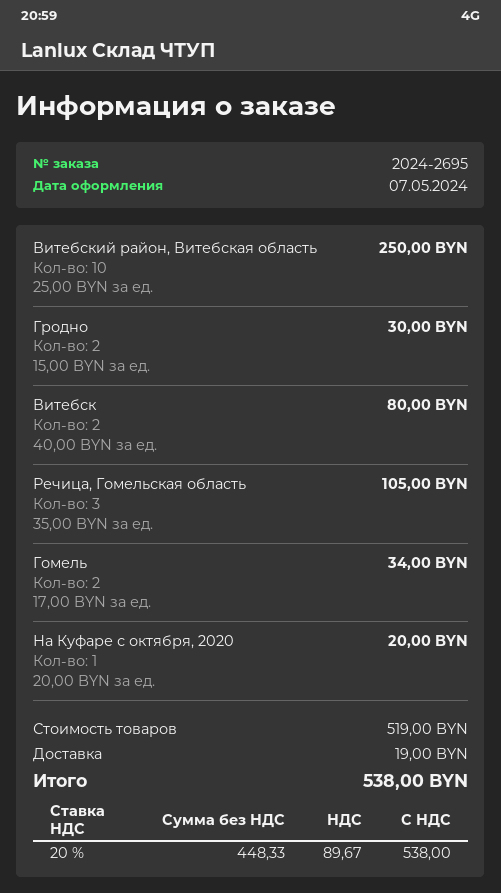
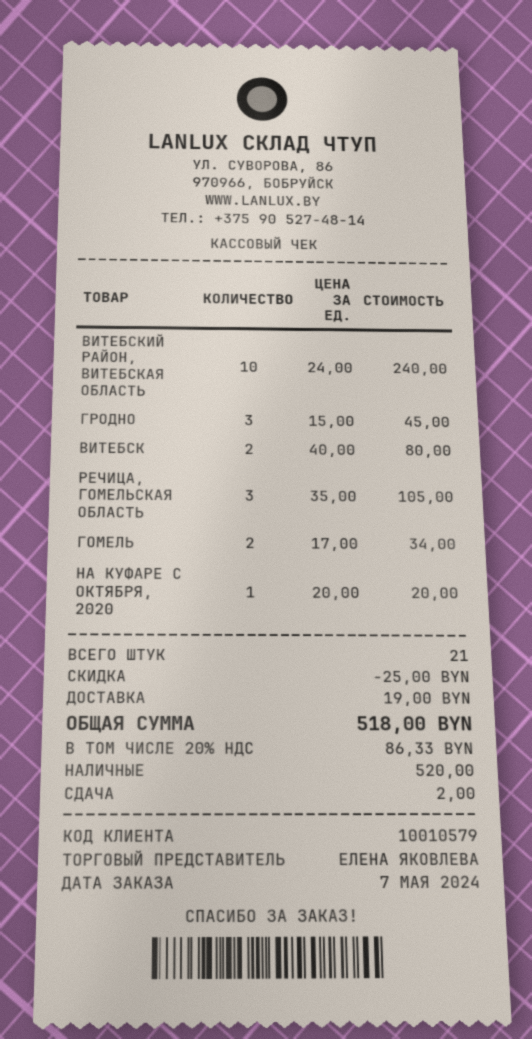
Витебский район, Витебская область: 10 x 25.00 = 250.00 -> 10 x 24.00 = 240.00
Гродно: 2 x 15.00 = 30.00 -> 3 x 15.00 = 45.00
discount: none -> 25.00
tax: 20% = 89.67 -> 20% = 86.33
total: 538.00 -> 518.00

